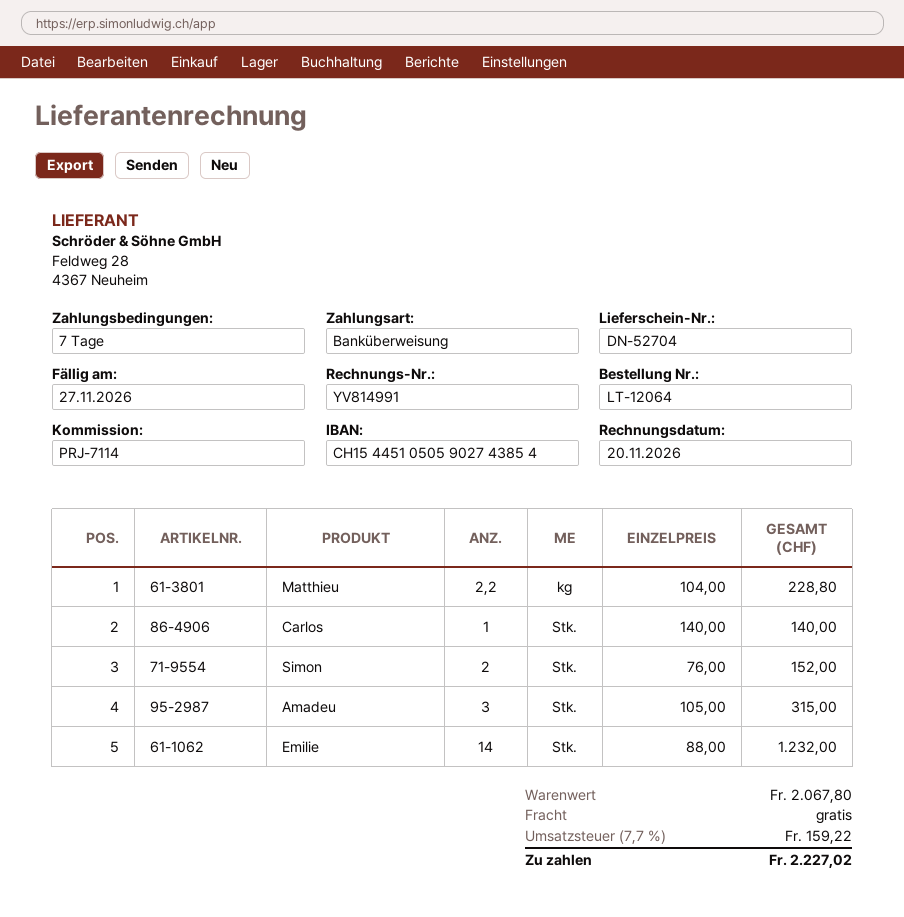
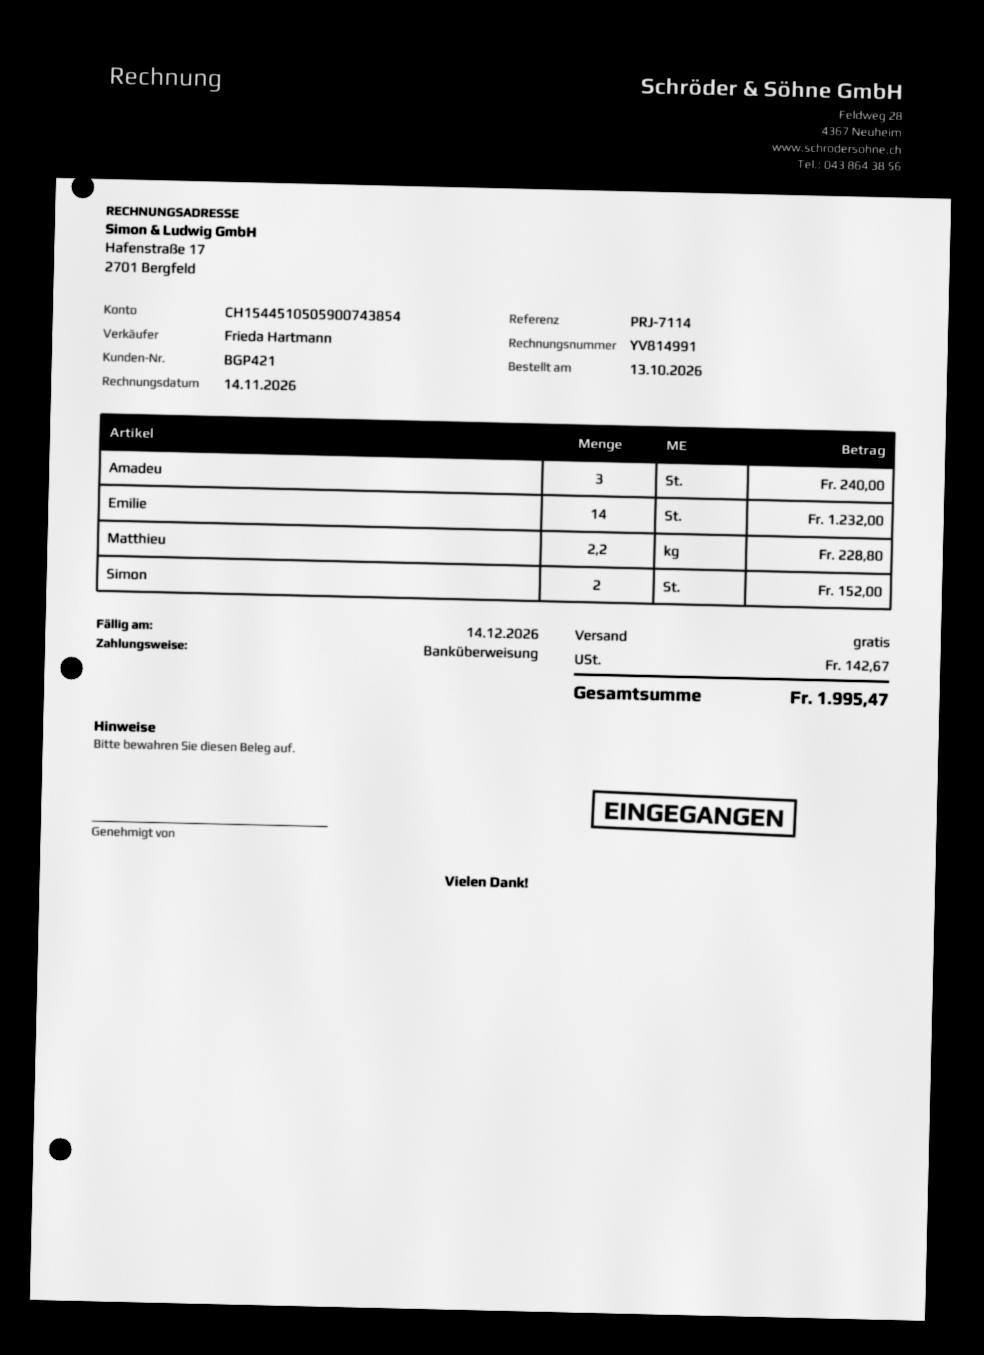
invoice date: 2026-11-20 -> 2026-11-14
due date: 2026-11-27 -> 2026-12-14
bank account: CH1544510505902743854 -> CH1544510505900743854
Carlos: 1 for 140.00 -> none
Amadeu: 3 for 315.00 -> 3 for 240.00
tax: 159.22 -> 142.67
total: 2227.02 -> 1995.47

